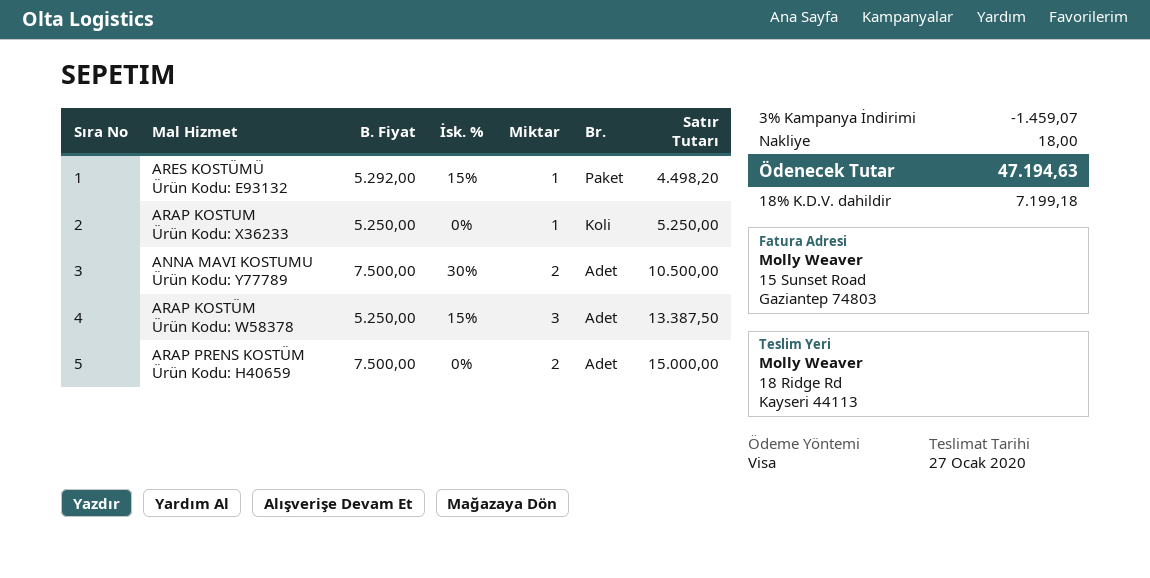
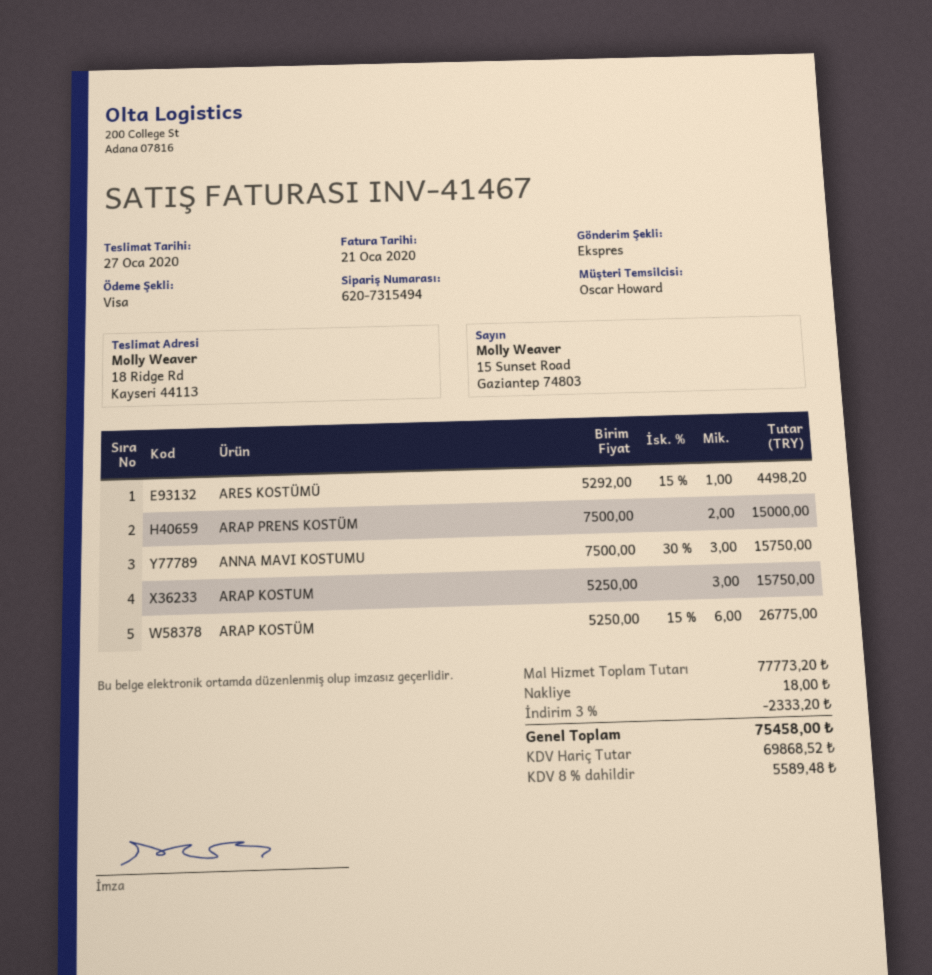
ARAP KOSTUM: 1 x 5250.00 = 5250.00 -> 3 x 5250.00 = 15750.00
ANNA MAVI KOSTUMU: 2 x 7500.00 - 30% = 10500.00 -> 3 x 7500.00 - 30% = 15750.00
ARAP KOSTÜM: 3 x 5250.00 - 15% = 13387.50 -> 6 x 5250.00 - 15% = 26775.00
discount: 3% = 1459.07 -> 3% = 2333.20
tax: 18% = 7199.18 -> 8% = 5589.48
total: 47194.63 -> 75458.00

